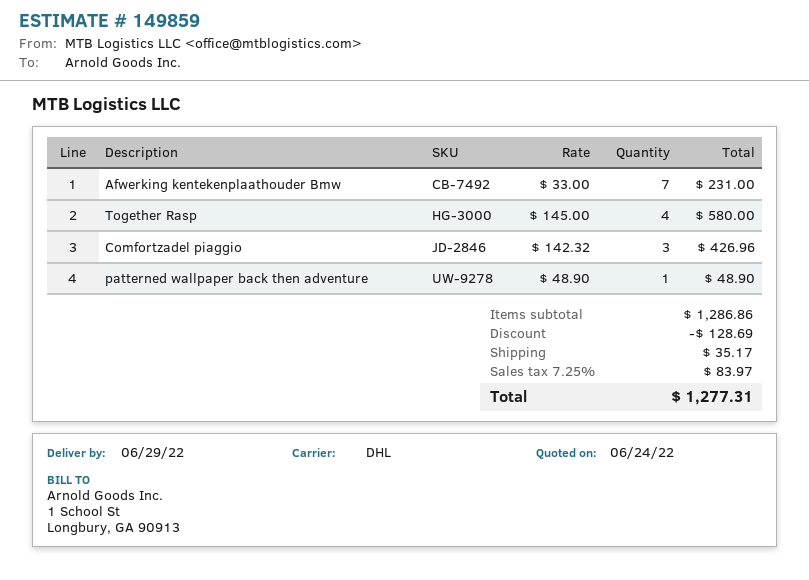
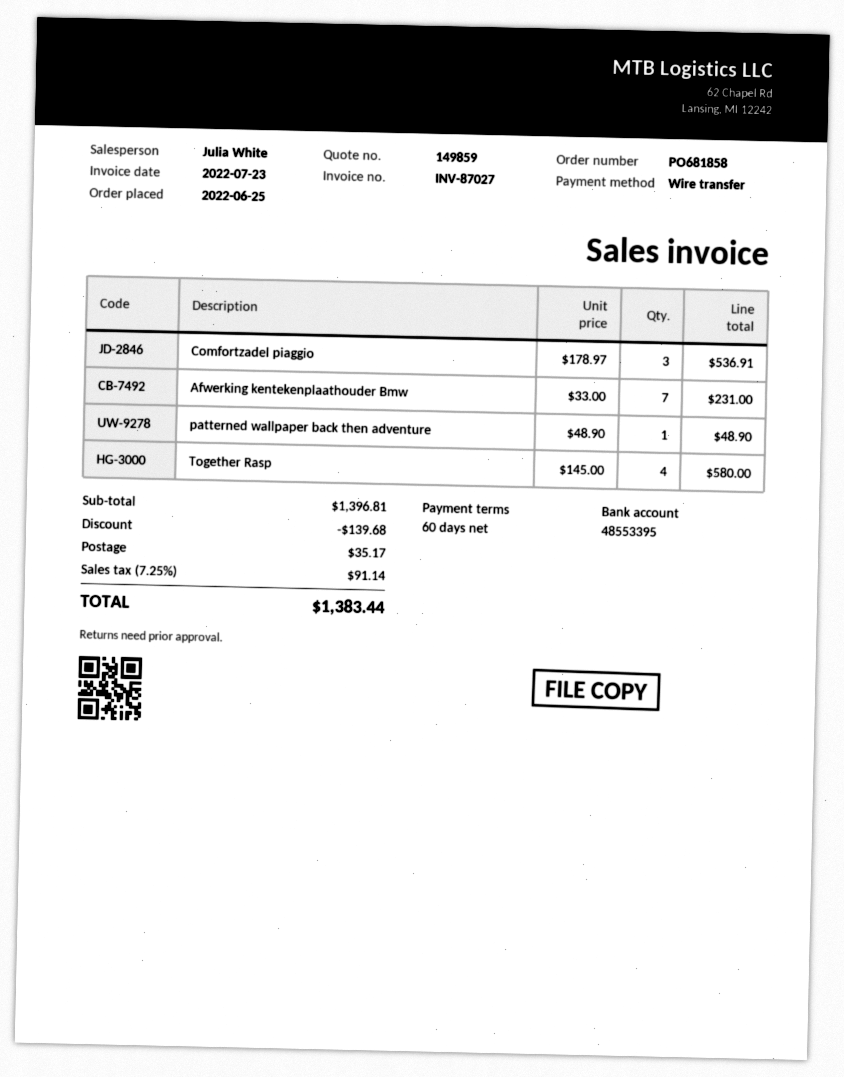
Comfortzadel piaggio: 3 x 142.32 = 426.96 -> 3 x 178.97 = 536.91
subtotal: 1286.86 -> 1396.81
discount: 128.69 -> 139.68
tax: 7.25% = 83.97 -> 7.25% = 91.14
total: 1277.31 -> 1383.44

